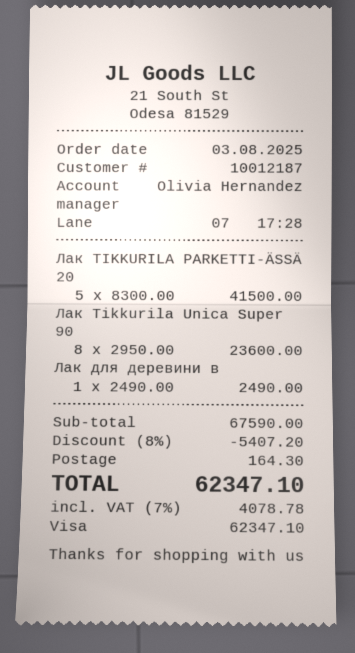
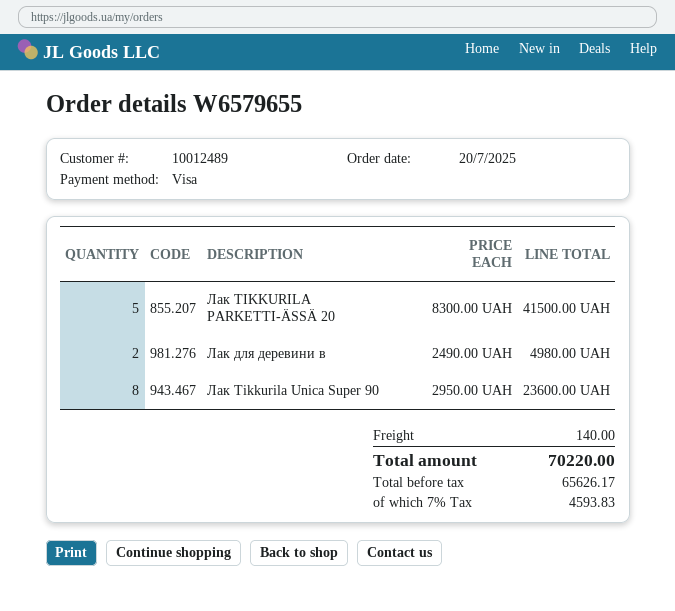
order date: 2025-08-03 -> 2025-07-20
customer number: 10012187 -> 10012489
Лак для деревини в: 1 x 2490.00 = 2490.00 -> 2 x 2490.00 = 4980.00
discount: 8% = 5407.20 -> none
shipping: 164.30 -> 140.00
tax: 7% = 4078.78 -> 7% = 4593.83
total: 62347.10 -> 70220.00

